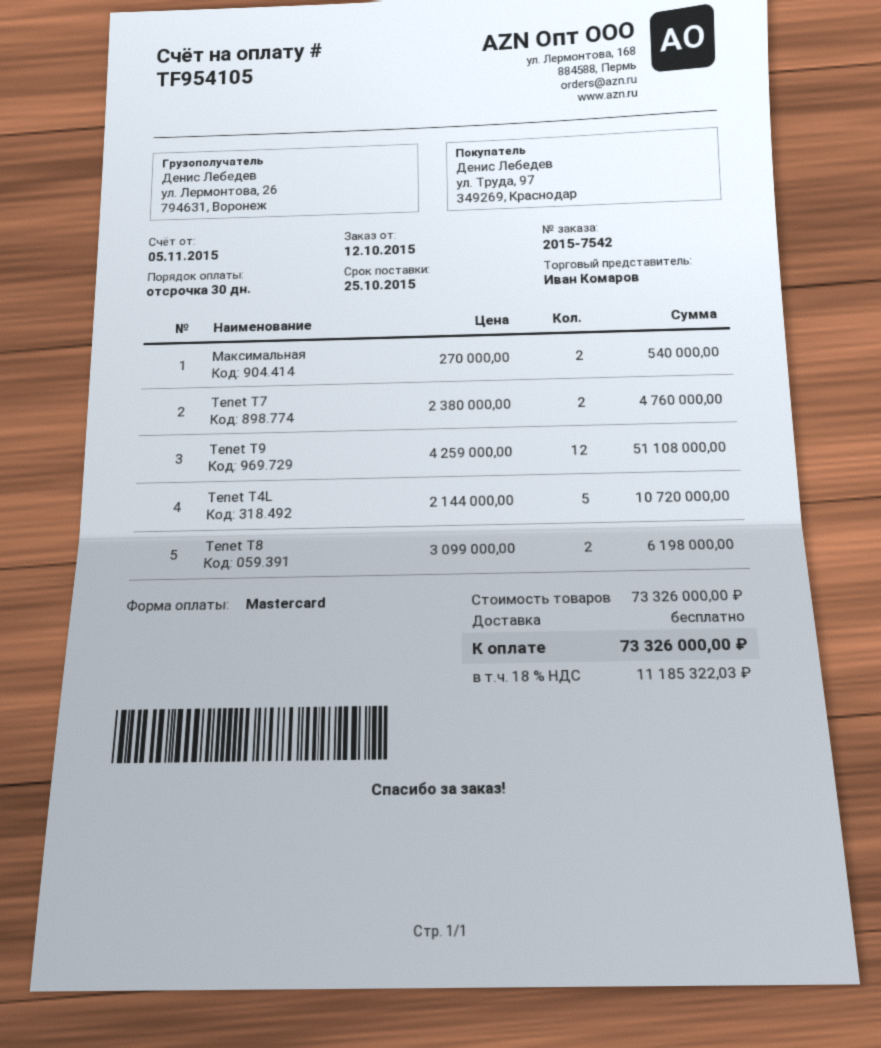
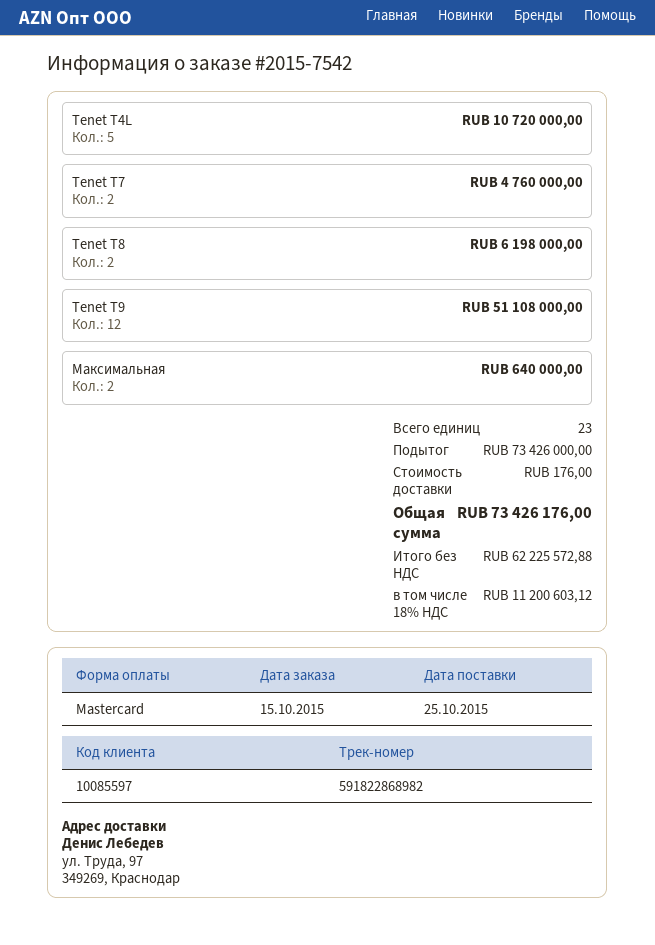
order date: 2015-10-12 -> 2015-10-15
ship to: ул. Лермонтова, 26, 794631, Воронеж -> ул. Труда, 97, 349269, Краснодар
Максимальная: 2 for 540000.00 -> 2 for 640000.00
subtotal: 73326000.00 -> 73426000.00
shipping: 0.00 -> 176.00
tax: 18% = 11185322.03 -> 18% = 11200603.12
total: 73326000.00 -> 73426176.00

